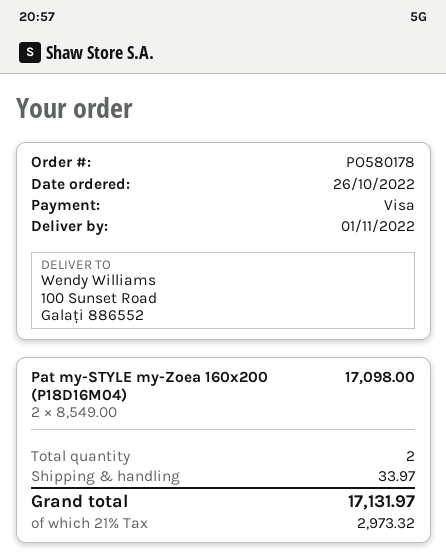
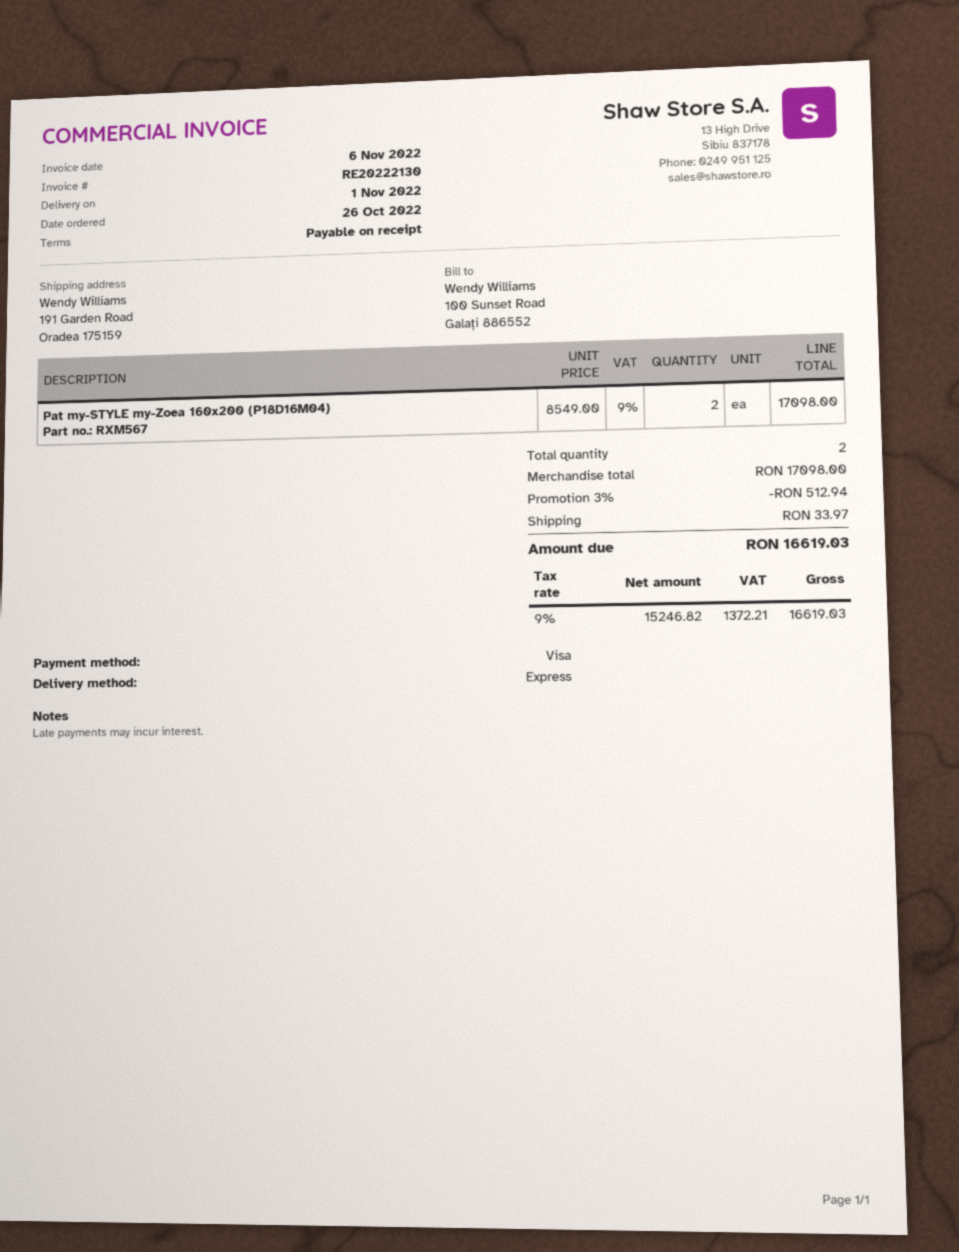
ship to: 100 Sunset Road, Galați 886552 -> 191 Garden Road, Oradea 175159
discount: none -> 3% = 512.94
tax: 21% = 2973.32 -> 9% = 1372.21
total: 17131.97 -> 16619.03

